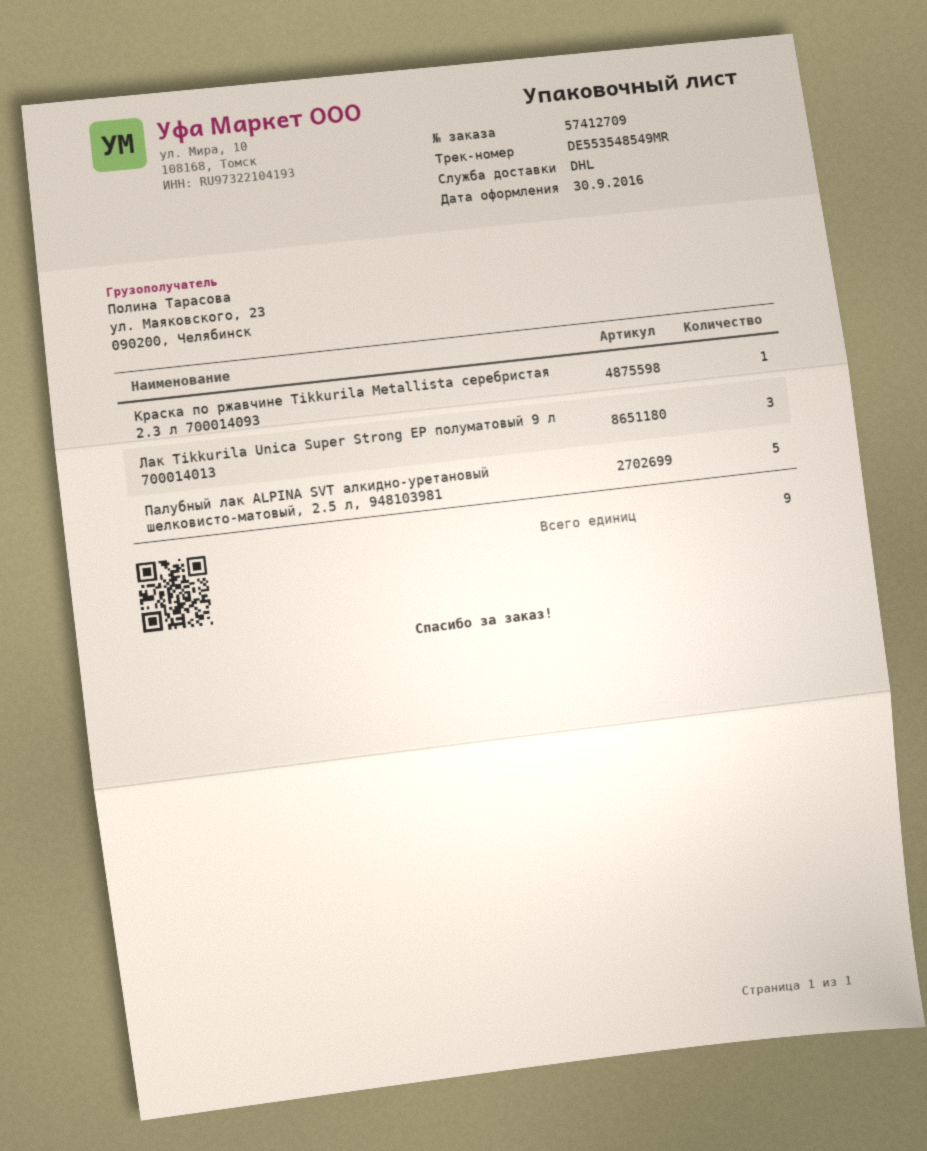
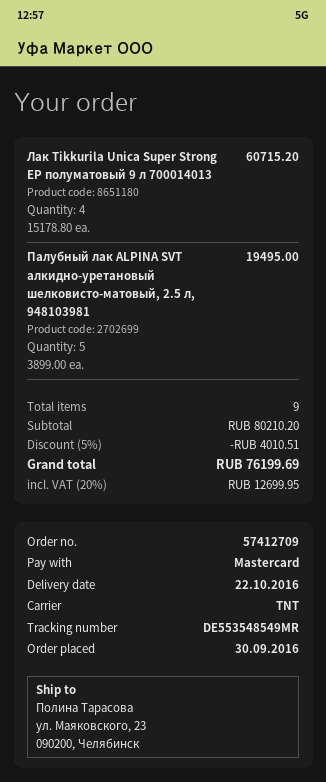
shipping method: DHL -> TNT
Краска по ржавчине Tikkurila Metallista серебристая 2.3 л 700014093: 1 -> none
Лак Tikkurila Unica Super Strong EP полуматовый 9 л 700014013: 3 -> 4

